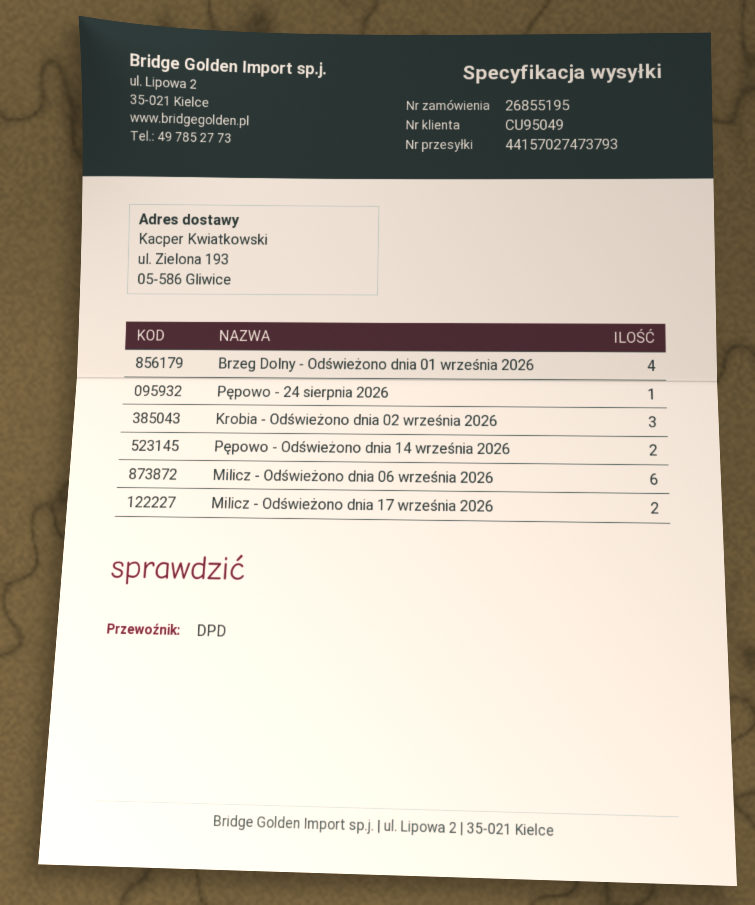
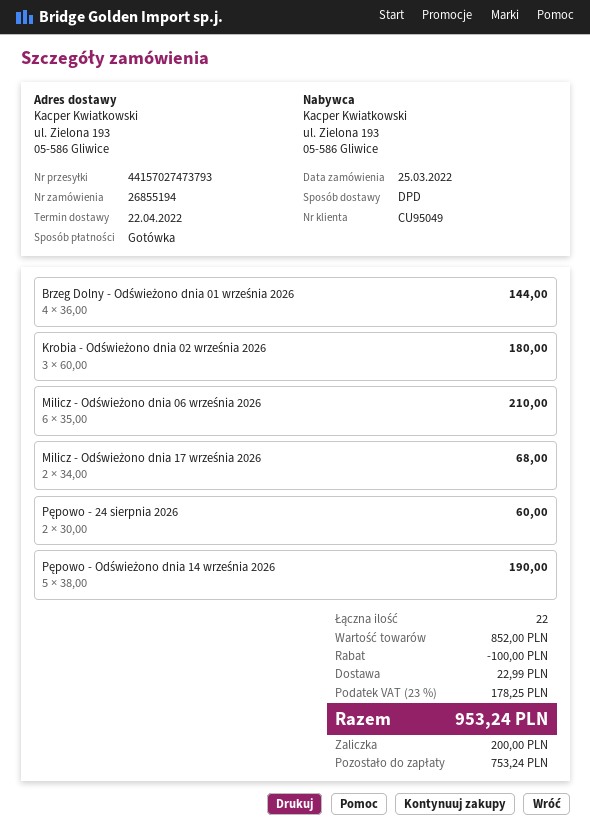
order number: 26855195 -> 26855194
Pępowo - 24 sierpnia 2026: 1 -> 2
Pępowo - Odświeżono dnia 14 września 2026: 2 -> 5

